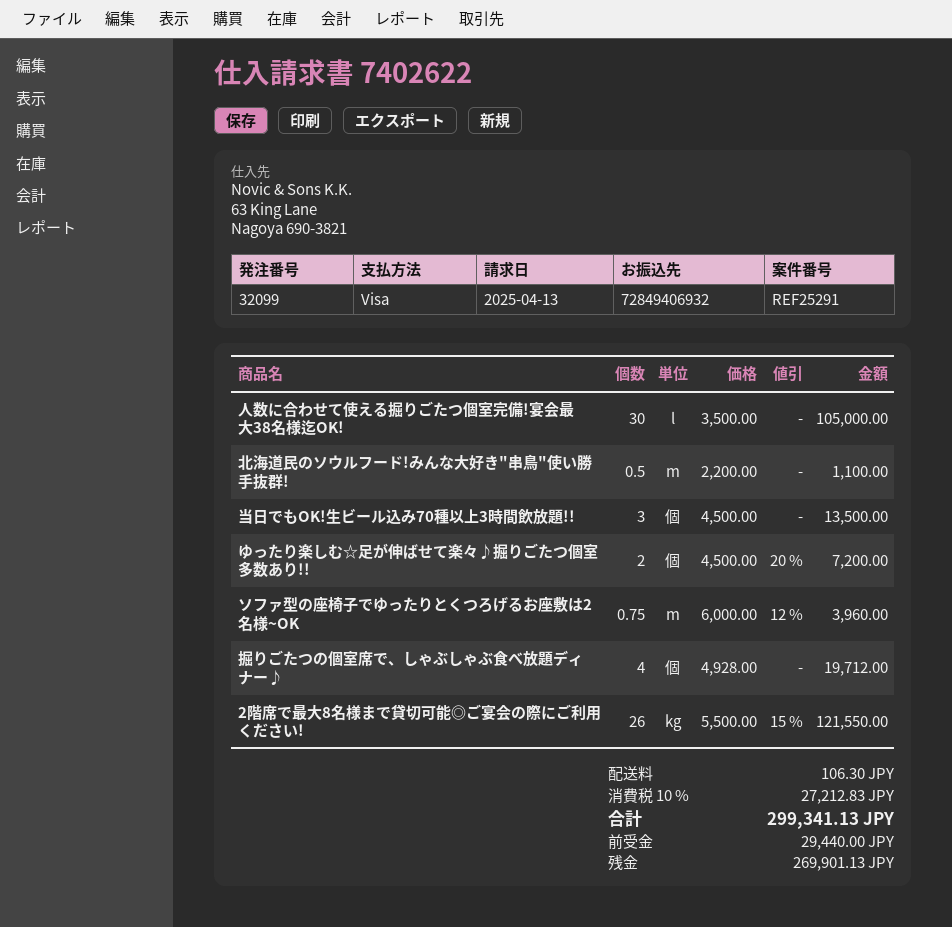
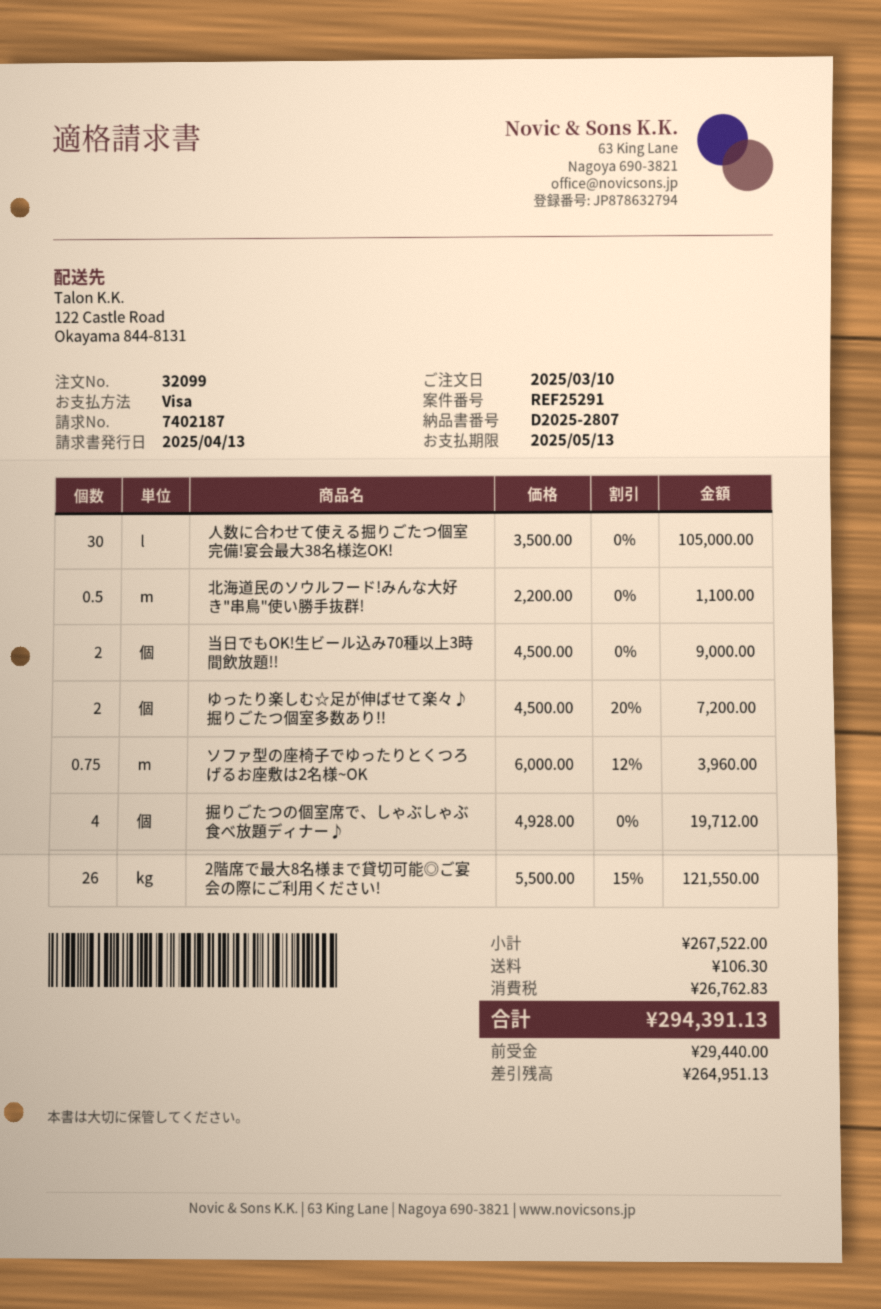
invoice number: 7402622 -> 7402187
当日でもOK!生ビール込み70種以上3時間飲放題!!: 3 x 4500.00 = 13500.00 -> 2 x 4500.00 = 9000.00
tax: 27212.83 -> 26762.83
total: 299341.13 -> 294391.13
balance: 269901.13 -> 264951.13

